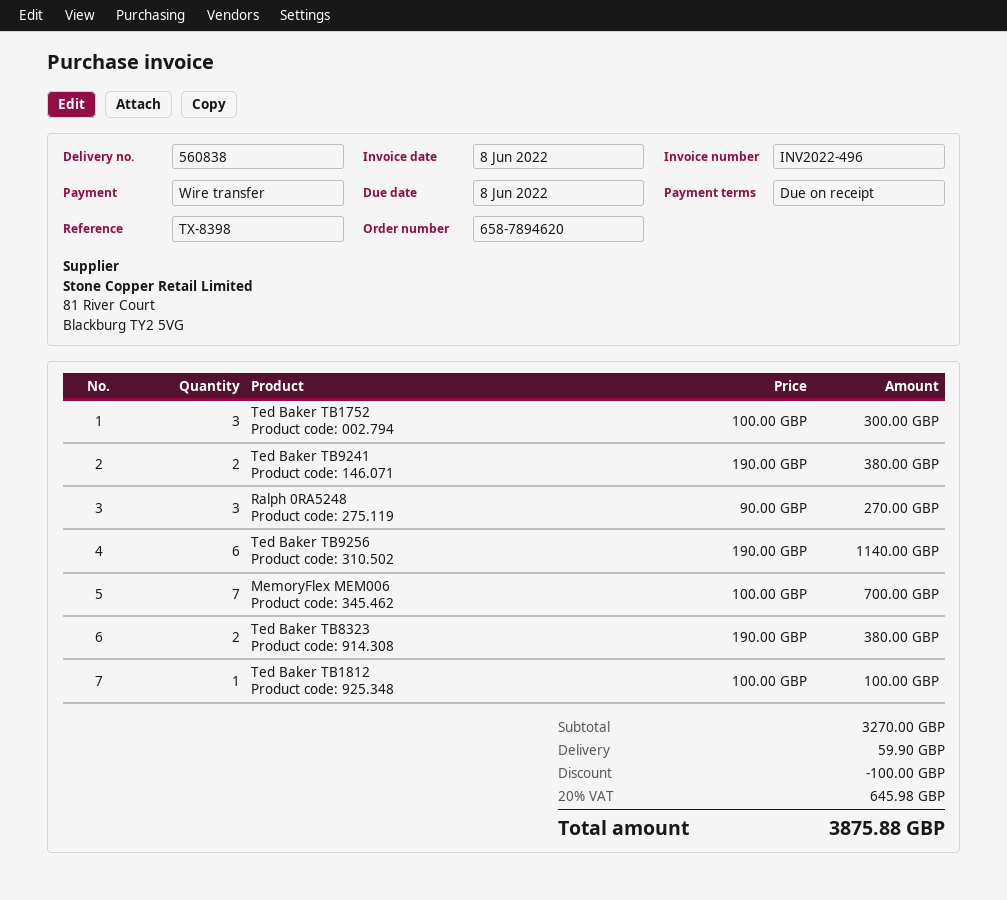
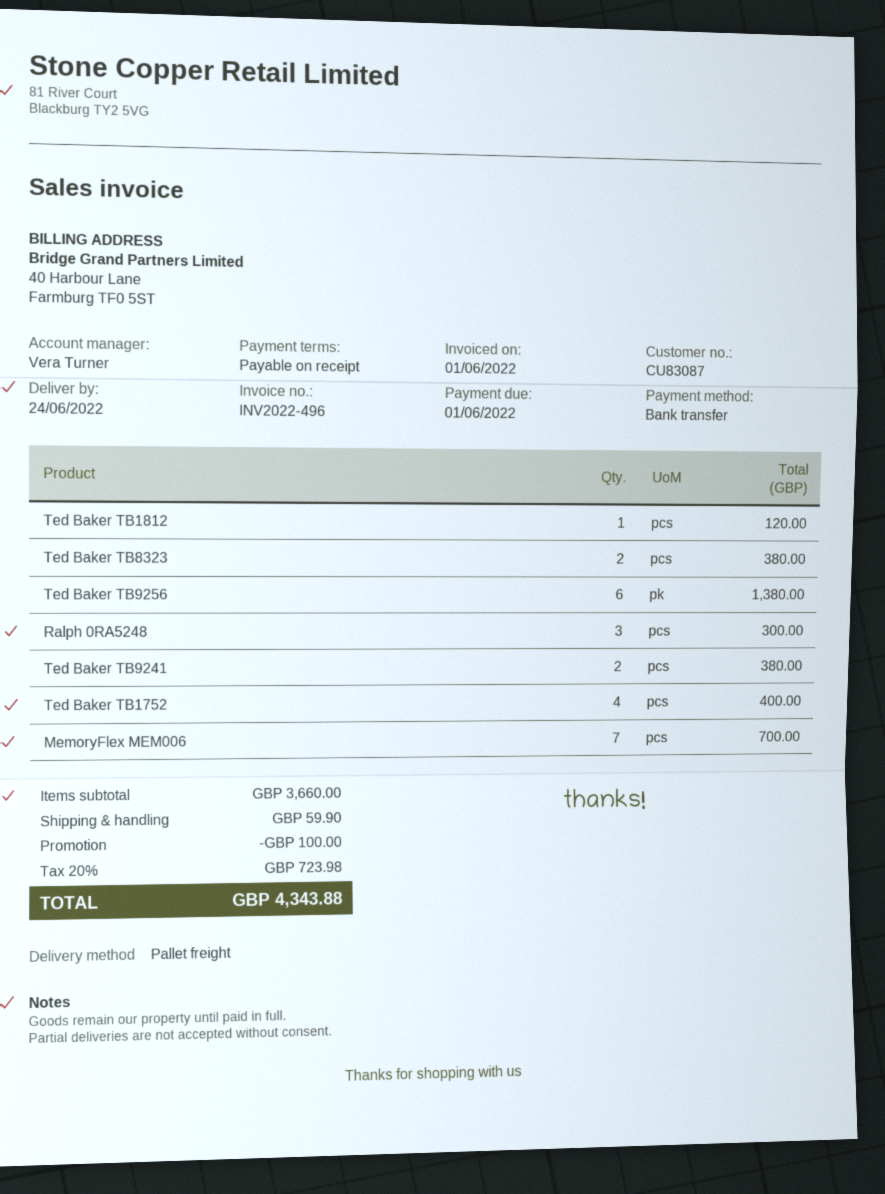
invoice date: 2022-06-08 -> 2022-06-01
due date: 2022-06-08 -> 2022-06-01
Ted Baker TB1752: 3 for 300.00 -> 4 for 400.00
Ralph 0RA5248: 3 for 270.00 -> 3 for 300.00
Ted Baker TB9256: 6 for 1140.00 -> 6 for 1380.00
Ted Baker TB1812: 1 for 100.00 -> 1 for 120.00
subtotal: 3270.00 -> 3660.00
tax: 20% = 645.98 -> 20% = 723.98
total: 3875.88 -> 4343.88

